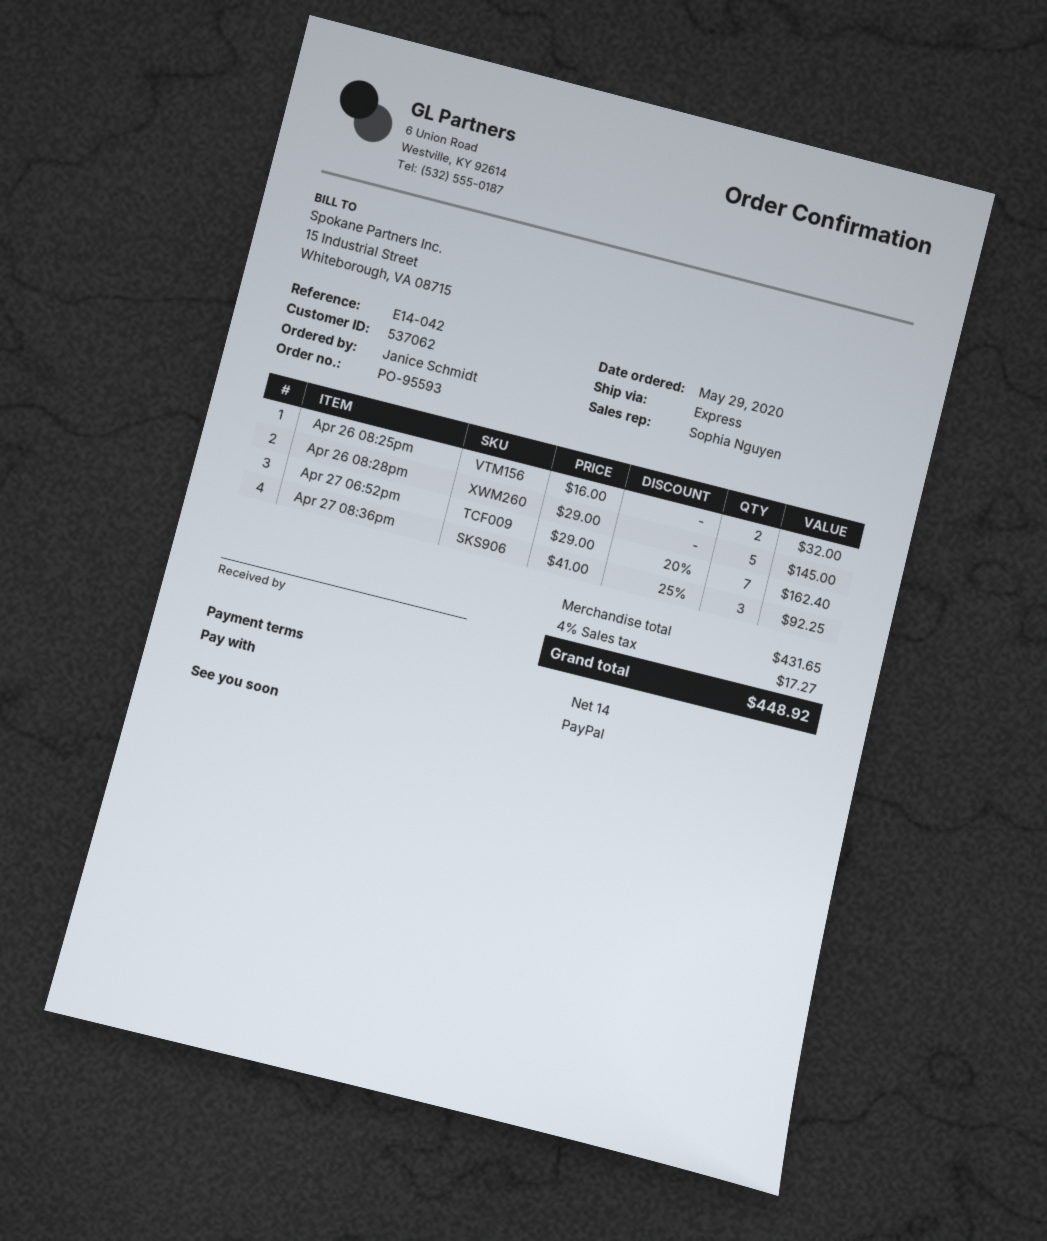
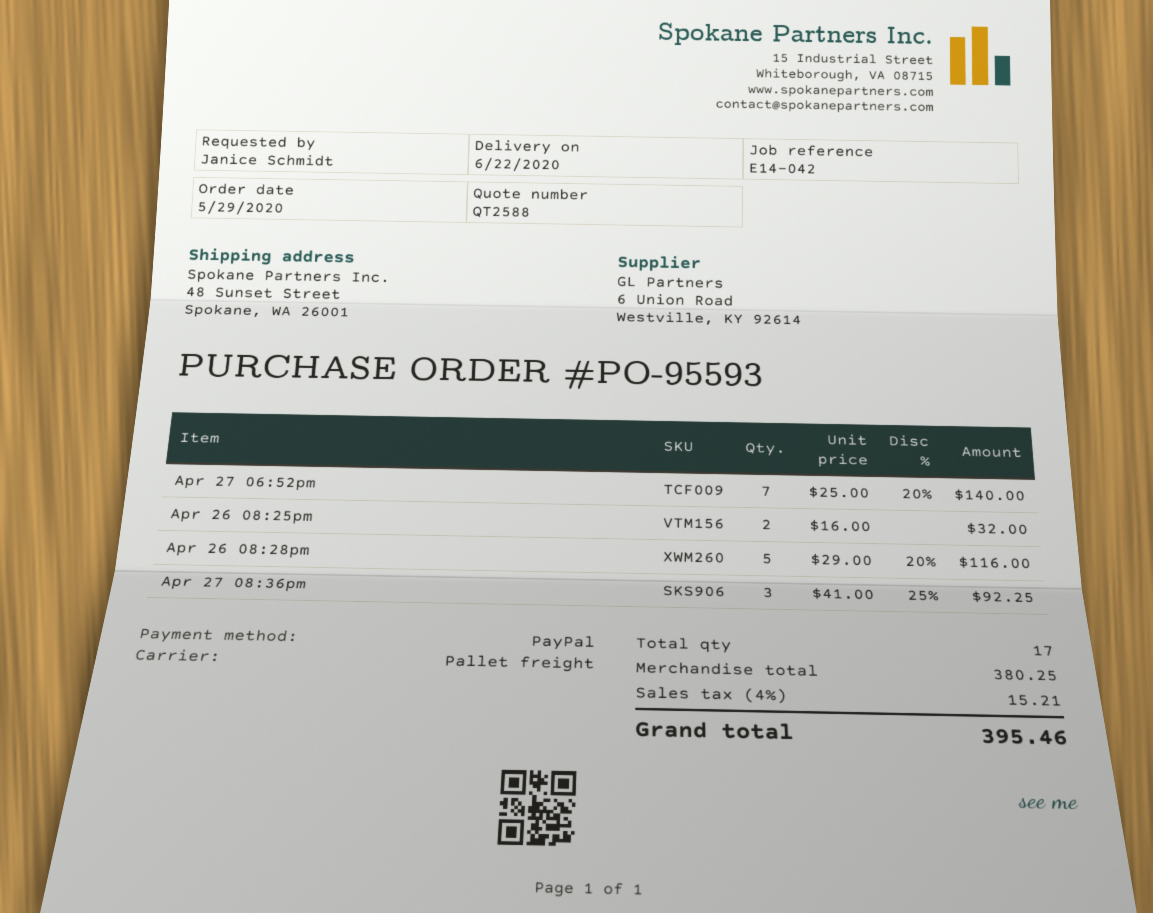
shipping method: express -> pallet freight
Apr 26 08:28pm: 5 x 29.00 = 145.00 -> 5 x 29.00 - 20% = 116.00
Apr 27 06:52pm: 7 x 29.00 - 20% = 162.40 -> 7 x 25.00 - 20% = 140.00
subtotal: 431.65 -> 380.25
tax: 4% = 17.27 -> 4% = 15.21
total: 448.92 -> 395.46

